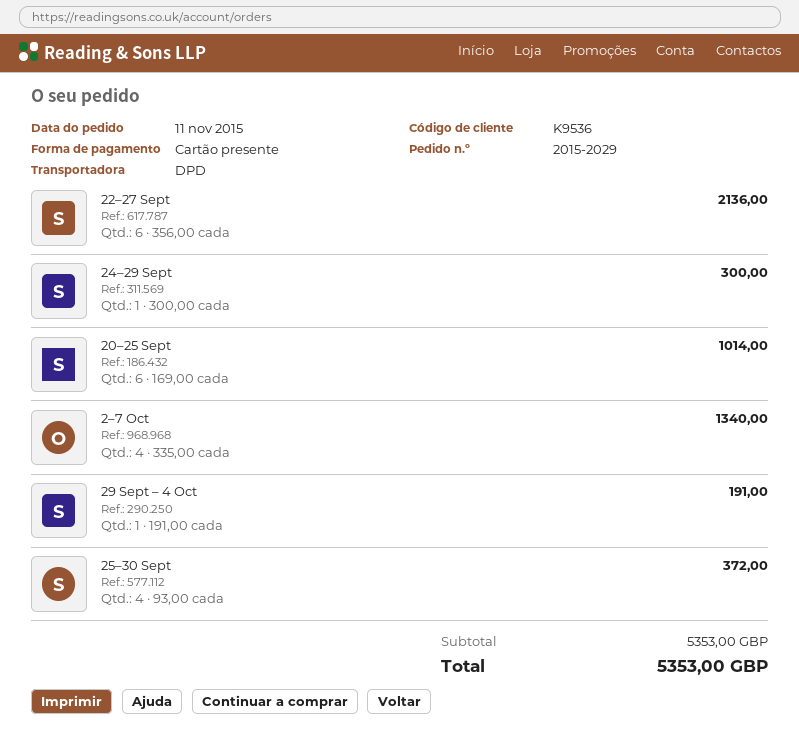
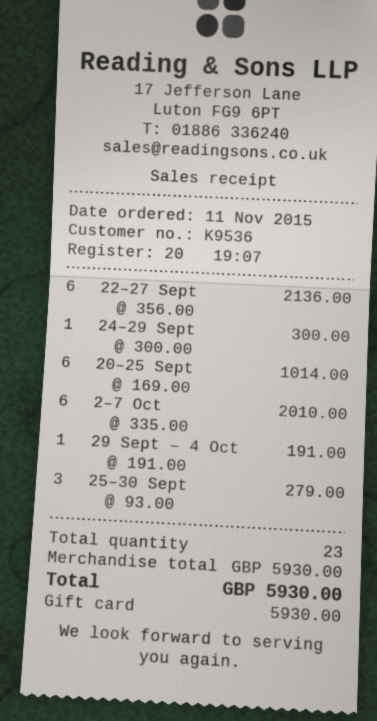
2–7 Oct: 4 x 335.00 = 1340.00 -> 6 x 335.00 = 2010.00
25–30 Sept: 4 x 93.00 = 372.00 -> 3 x 93.00 = 279.00
subtotal: 5353.00 -> 5930.00
total: 5353.00 -> 5930.00

